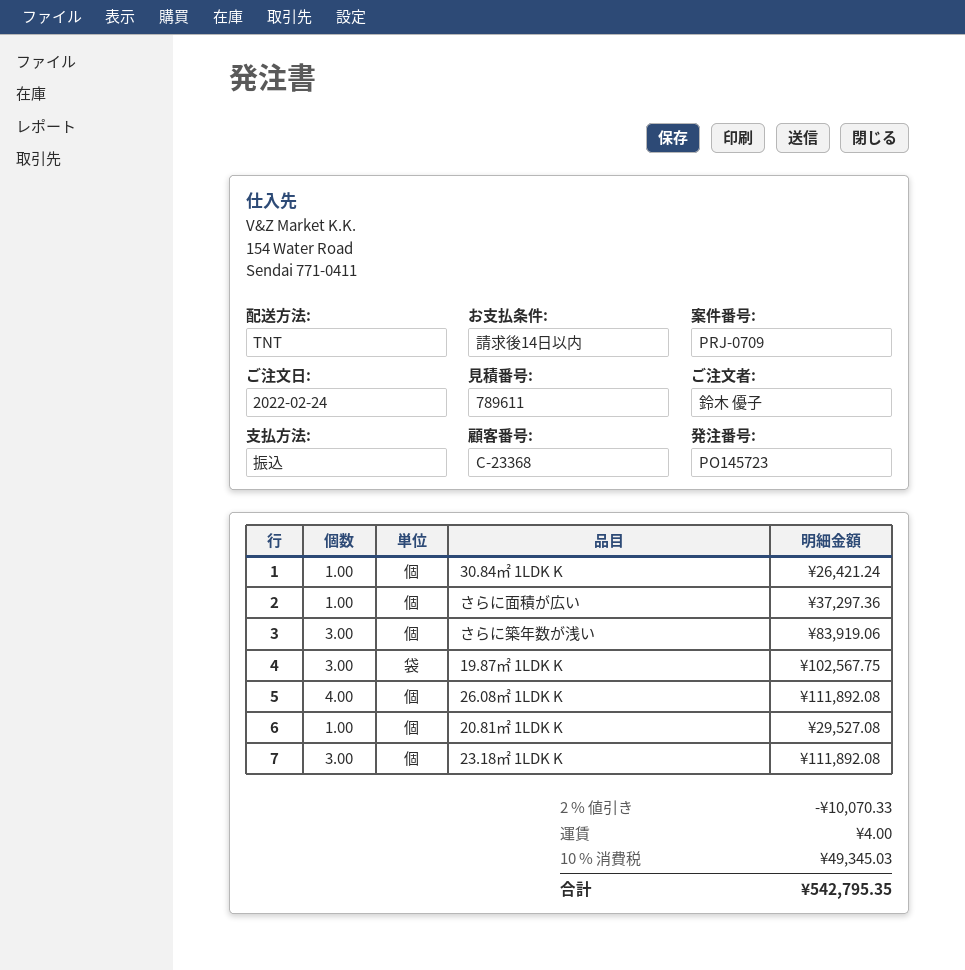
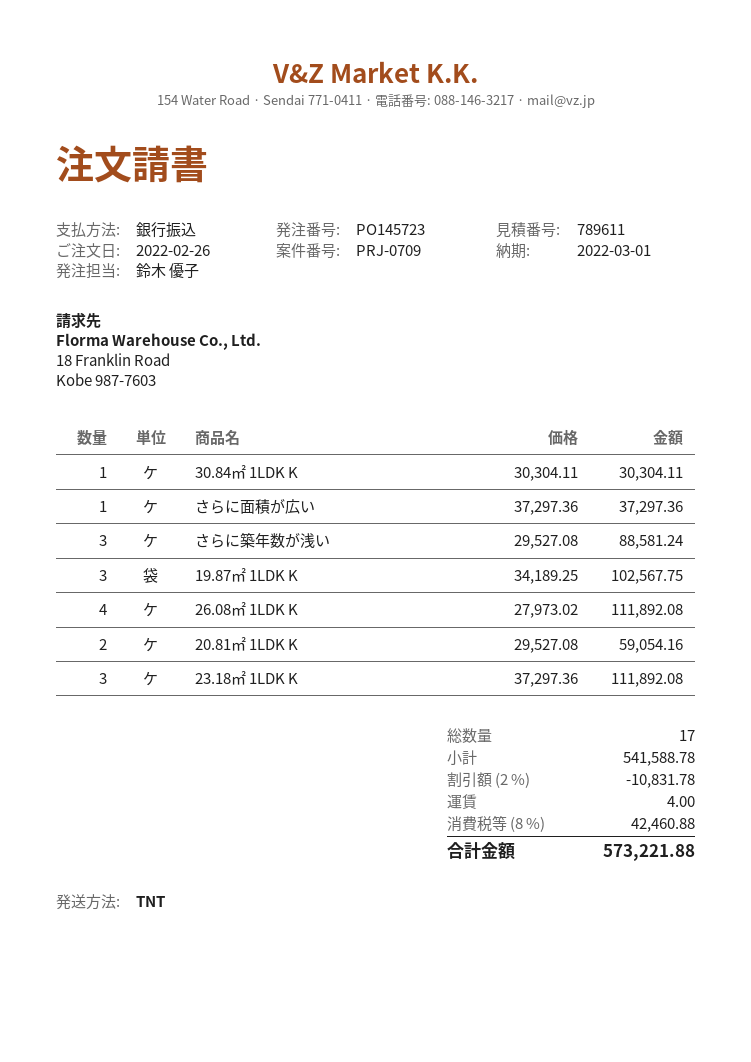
order date: 2022-02-24 -> 2022-02-26
30.84㎡ 1LDK K: 1 for 26421.24 -> 1 for 30304.11
さらに築年数が浅い: 3 for 83919.06 -> 3 for 88581.24
20.81㎡ 1LDK K: 1 for 29527.08 -> 2 for 59054.16
discount: 2% = 10070.33 -> 2% = 10831.78
tax: 10% = 49345.03 -> 8% = 42460.88
total: 542795.35 -> 573221.88

